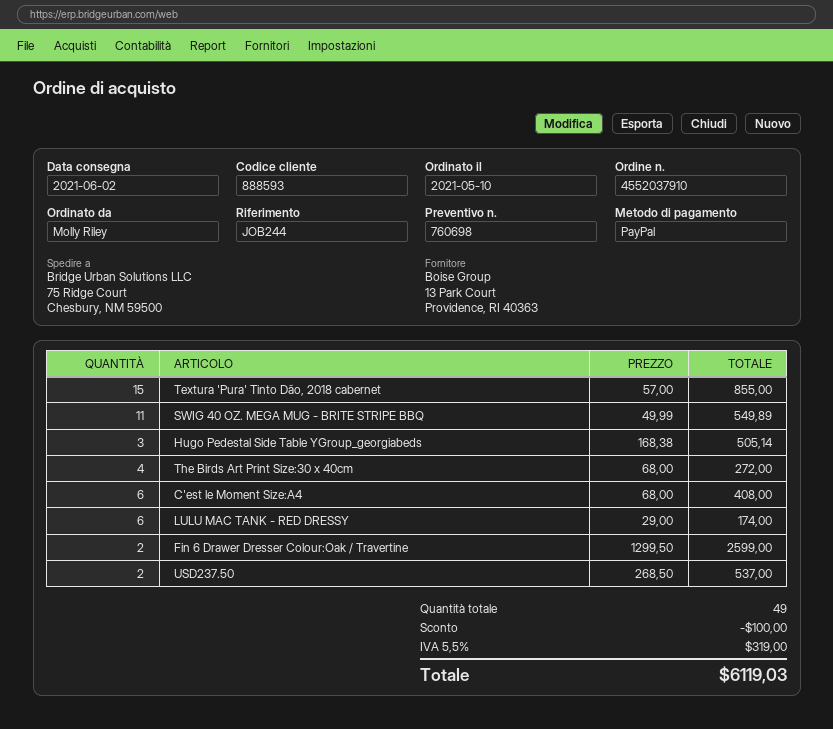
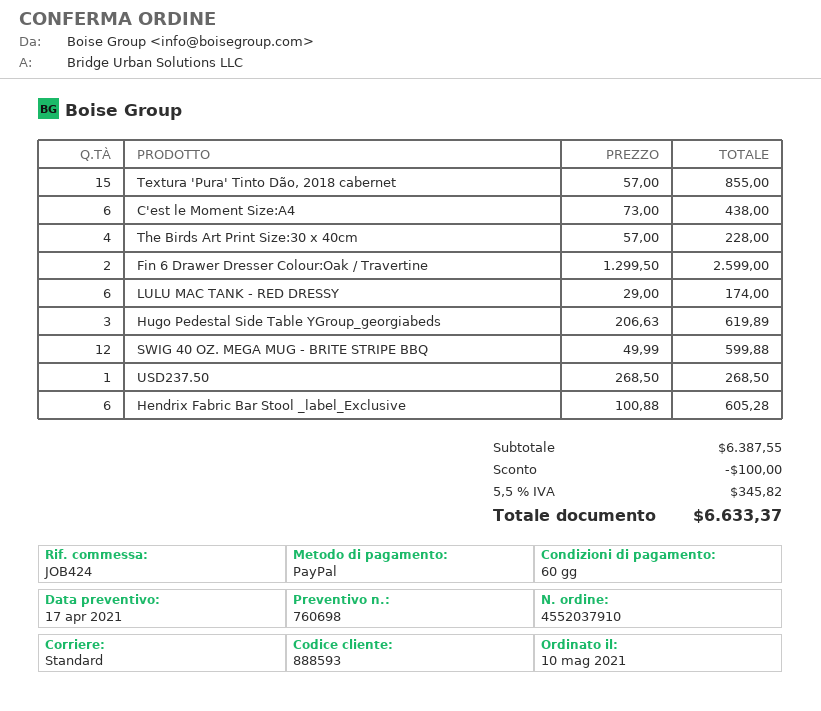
reference: JOB244 -> JOB424
SWIG 40 OZ. MEGA MUG - BRITE STRIPE BBQ: 11 x 49.99 = 549.89 -> 12 x 49.99 = 599.88
Hugo Pedestal Side Table YGroup_georgiabeds: 3 x 168.38 = 505.14 -> 3 x 206.63 = 619.89
The Birds Art Print Size:30 x 40cm: 4 x 68.00 = 272.00 -> 4 x 57.00 = 228.00
C'est le Moment Size:A4: 6 x 68.00 = 408.00 -> 6 x 73.00 = 438.00
USD237.50: 2 x 268.50 = 537.00 -> 1 x 268.50 = 268.50
Hendrix Fabric Bar Stool _label_Exclusive: none -> 6 x 100.88 = 605.28
tax: 5.5% = 319.00 -> 5.5% = 345.82
total: 6119.03 -> 6633.37

